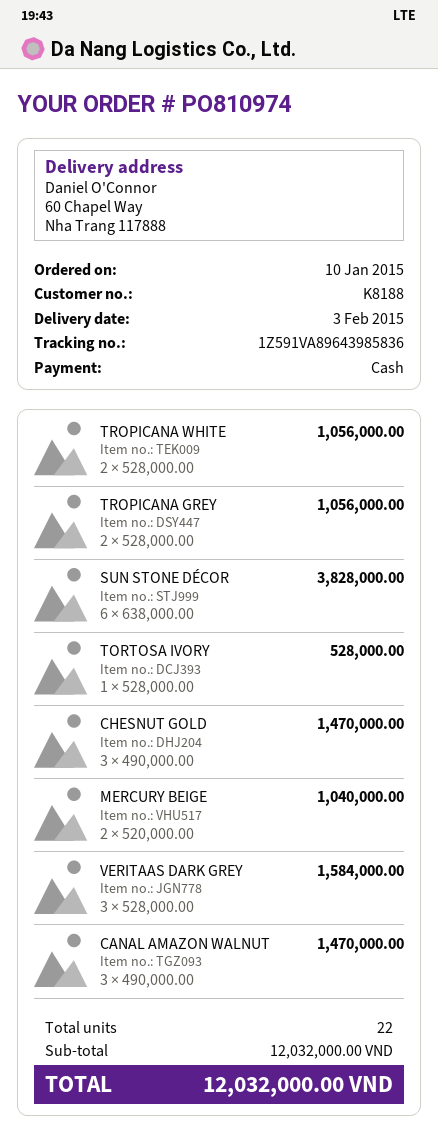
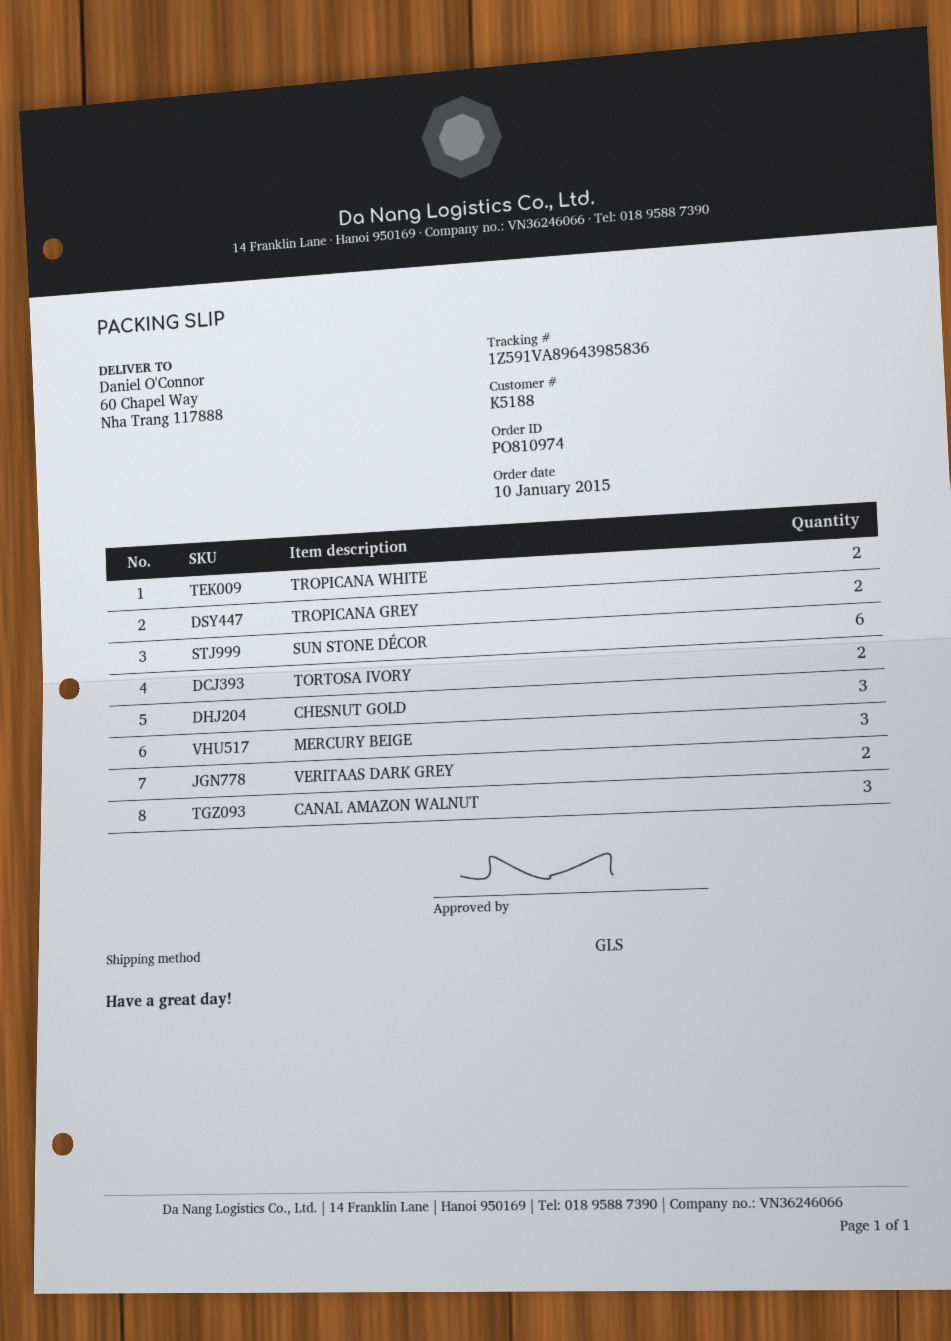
customer number: K8188 -> K5188
TORTOSA IVORY: 1 -> 2
MERCURY BEIGE: 2 -> 3
VERITAAS DARK GREY: 3 -> 2

